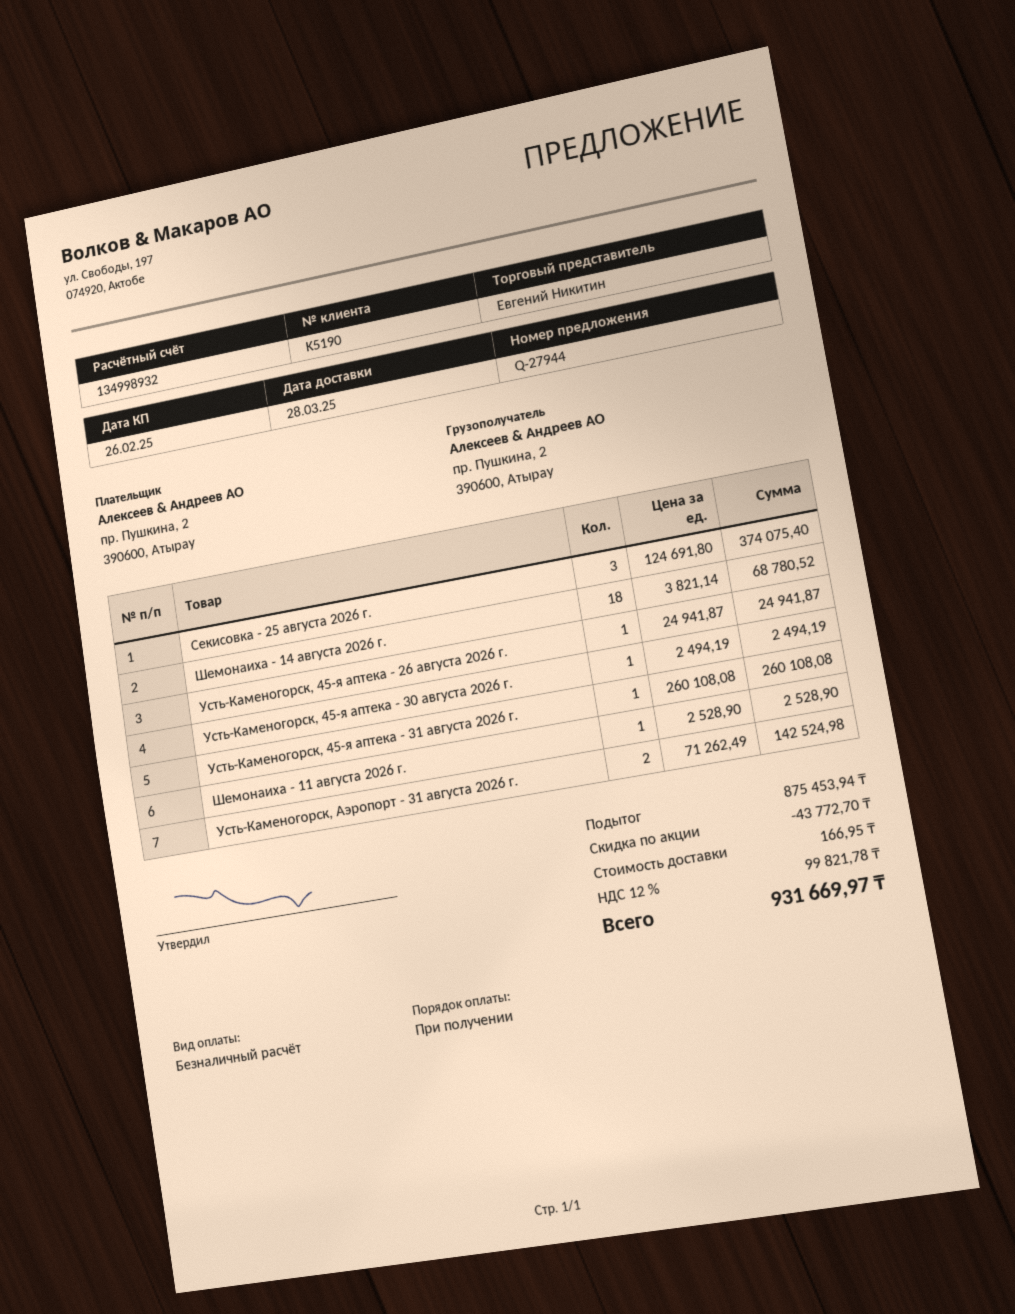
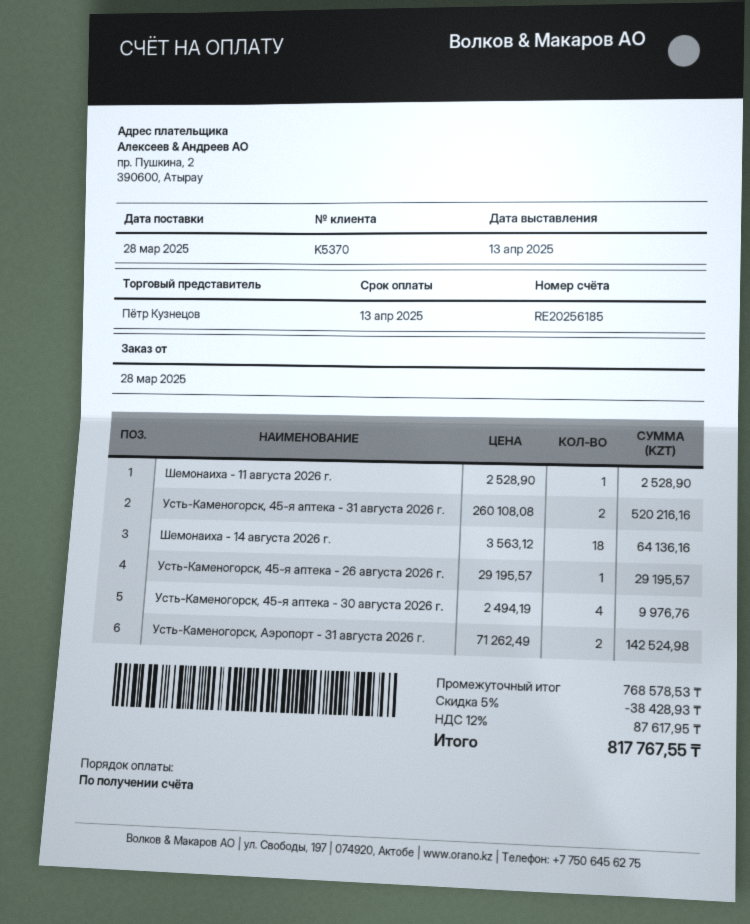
customer number: K5190 -> K5370
sales rep: Евгений Никитин -> Пётр Кузнецов
Секисовка - 25 августа 2026 г.: 3 x 124691.80 = 374075.40 -> none
Шемонаиха - 14 августа 2026 г.: 18 x 3821.14 = 68780.52 -> 18 x 3563.12 = 64136.16
Усть-Каменогорск, 45-я аптека - 26 августа 2026 г.: 1 x 24941.87 = 24941.87 -> 1 x 29195.57 = 29195.57
Усть-Каменогорск, 45-я аптека - 30 августа 2026 г.: 1 x 2494.19 = 2494.19 -> 4 x 2494.19 = 9976.76
Усть-Каменогорск, 45-я аптека - 31 августа 2026 г.: 1 x 260108.08 = 260108.08 -> 2 x 260108.08 = 520216.16
subtotal: 875453.94 -> 768578.53
discount: 43772.70 -> 38428.93
shipping: 166.95 -> none
tax: 12% = 99821.78 -> 12% = 87617.95
total: 931669.97 -> 817767.55

